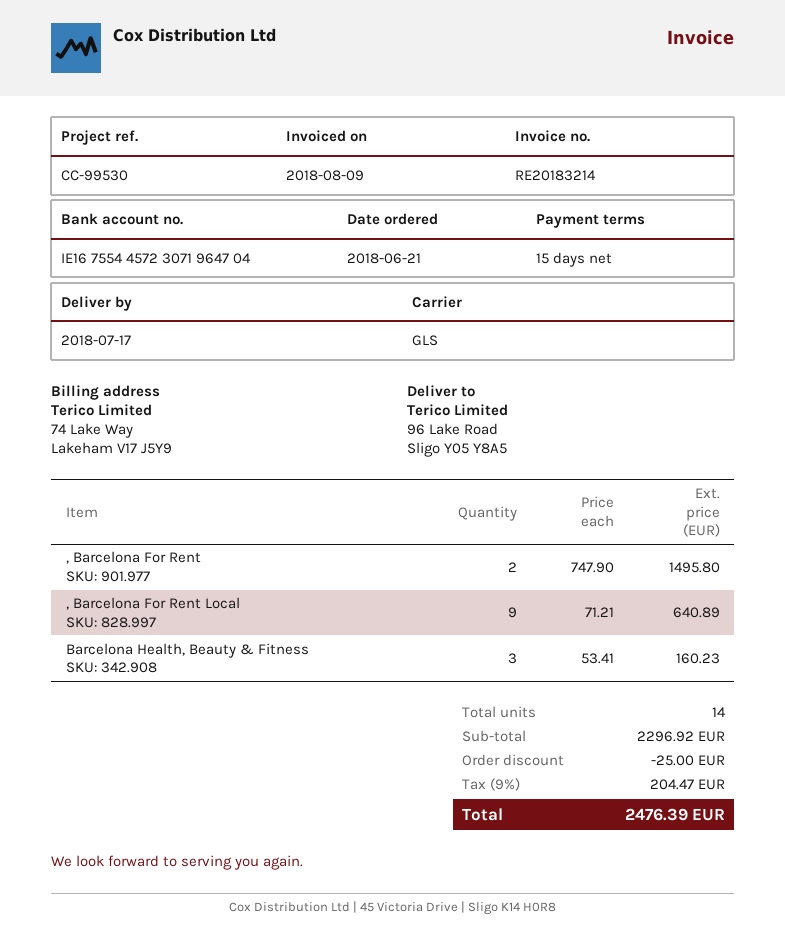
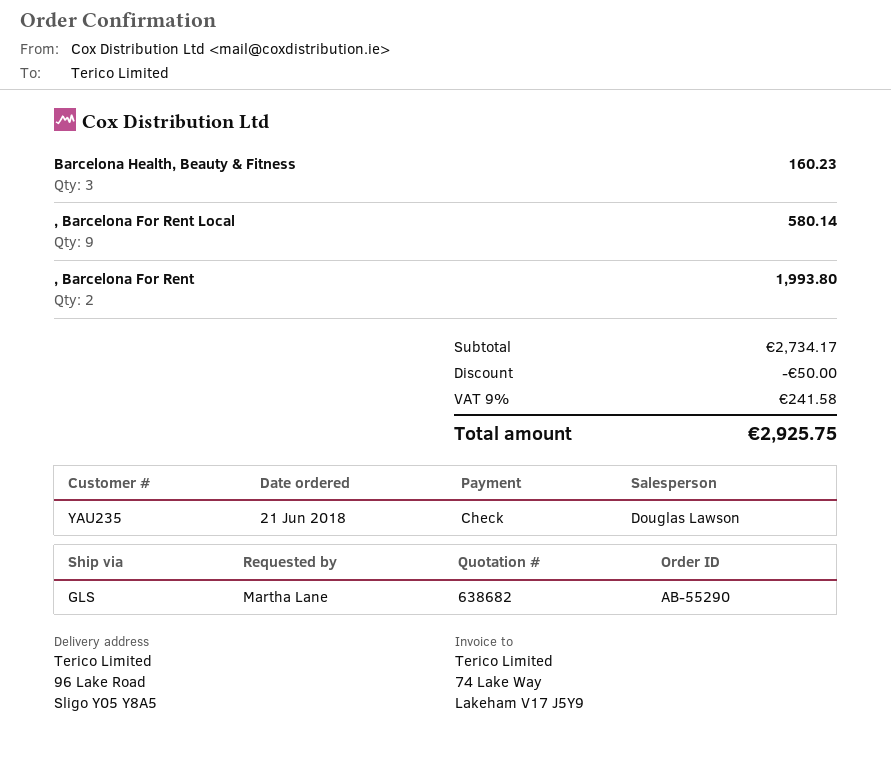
, Barcelona For Rent: 2 for 1495.80 -> 2 for 1993.80
, Barcelona For Rent Local: 9 for 640.89 -> 9 for 580.14
subtotal: 2296.92 -> 2734.17
discount: 25.00 -> 50.00
tax: 9% = 204.47 -> 9% = 241.58
total: 2476.39 -> 2925.75

